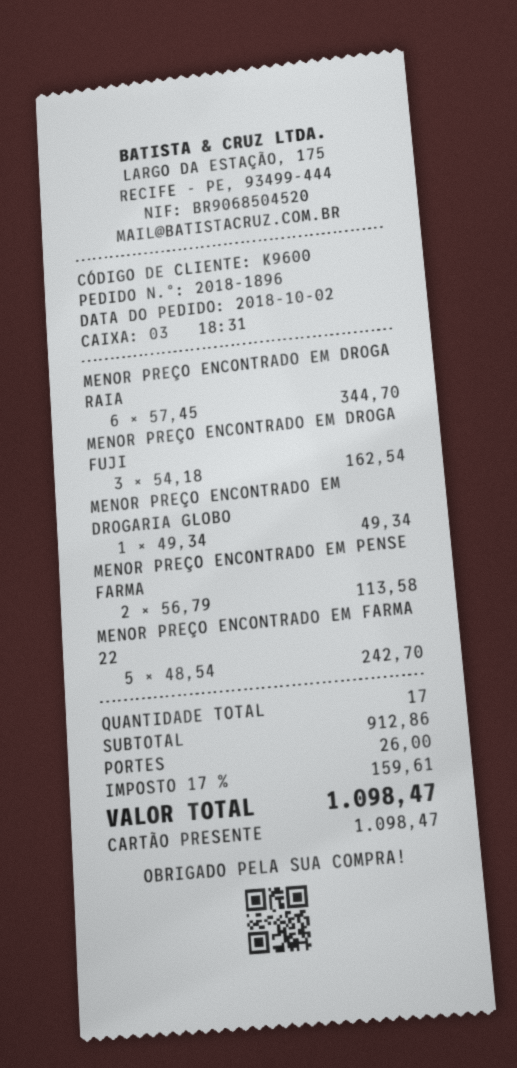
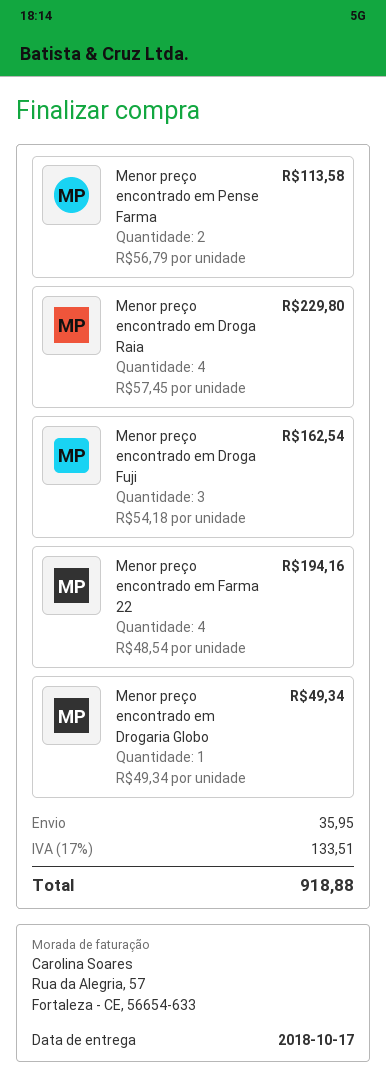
MENOR PREÇO ENCONTRADO EM DROGA RAIA: 6 x 57.45 = 344.70 -> 4 x 57.45 = 229.80
MENOR PREÇO ENCONTRADO EM FARMA 22: 5 x 48.54 = 242.70 -> 4 x 48.54 = 194.16
shipping: 26.00 -> 35.95
tax: 17% = 159.61 -> 17% = 133.51
total: 1098.47 -> 918.88

